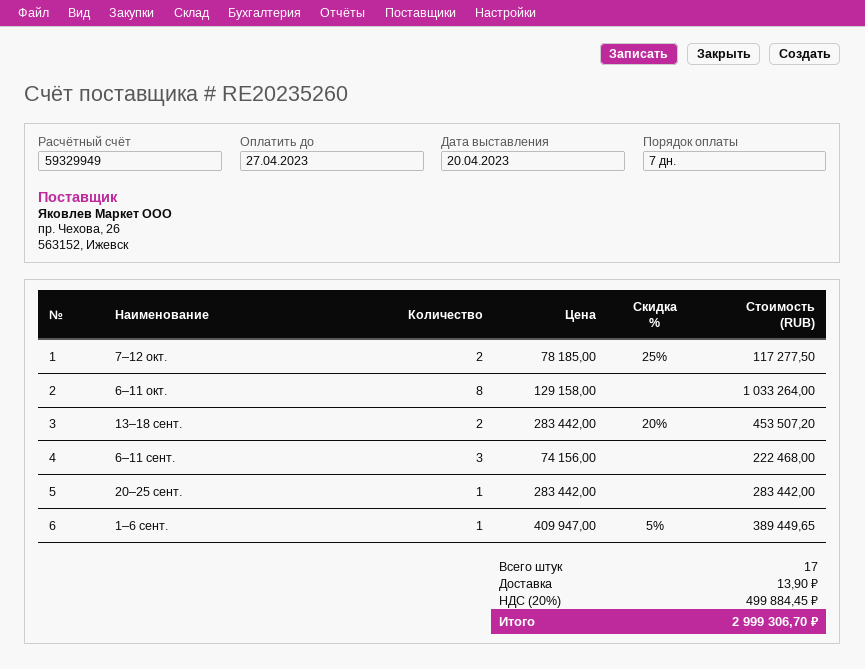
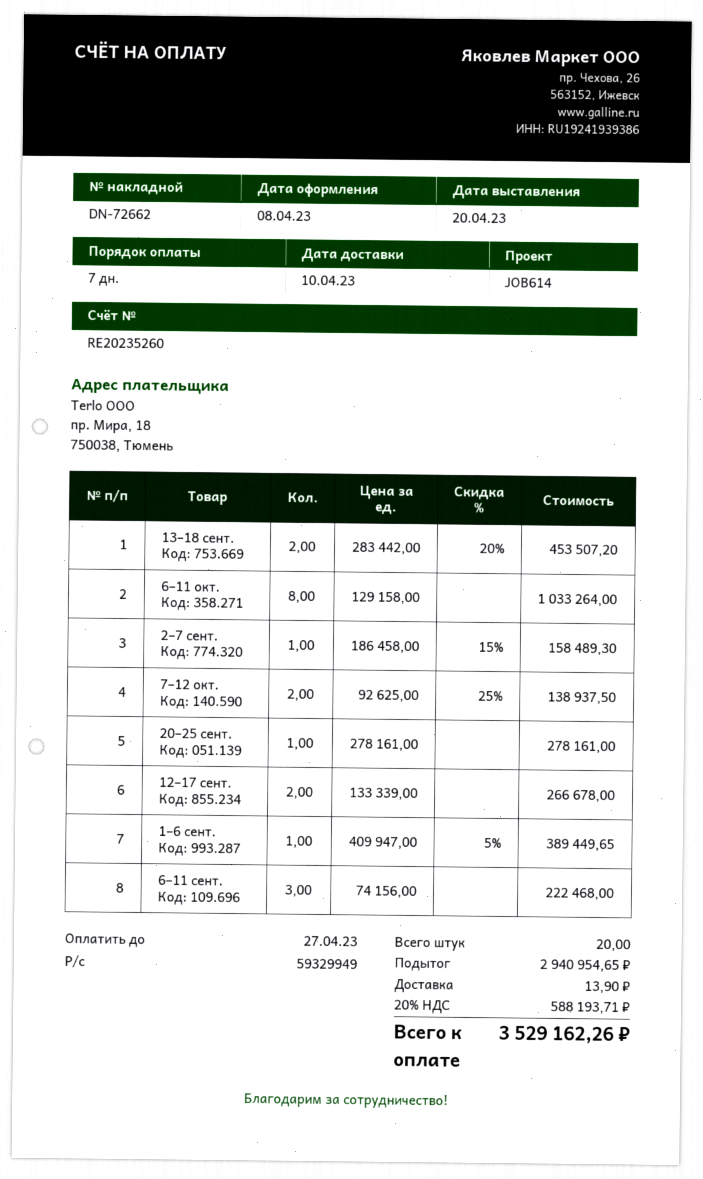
7–12 окт.: 2 x 78185.00 - 25% = 117277.50 -> 2 x 92625.00 - 25% = 138937.50
20–25 сент.: 1 x 283442.00 = 283442.00 -> 1 x 278161.00 = 278161.00
2–7 сент.: none -> 1 x 186458.00 - 15% = 158489.30
12–17 сент.: none -> 2 x 133339.00 = 266678.00
total quantity: 17 -> 20
tax: 20% = 499884.45 -> 20% = 588193.71
total: 2999306.70 -> 3529162.26

